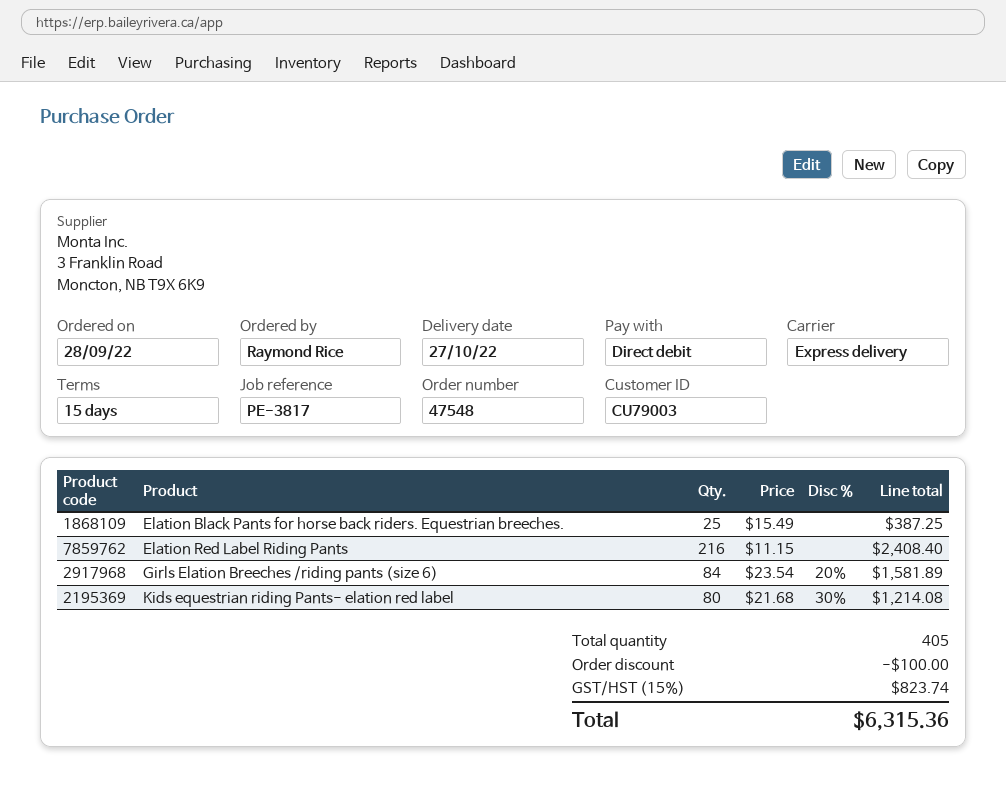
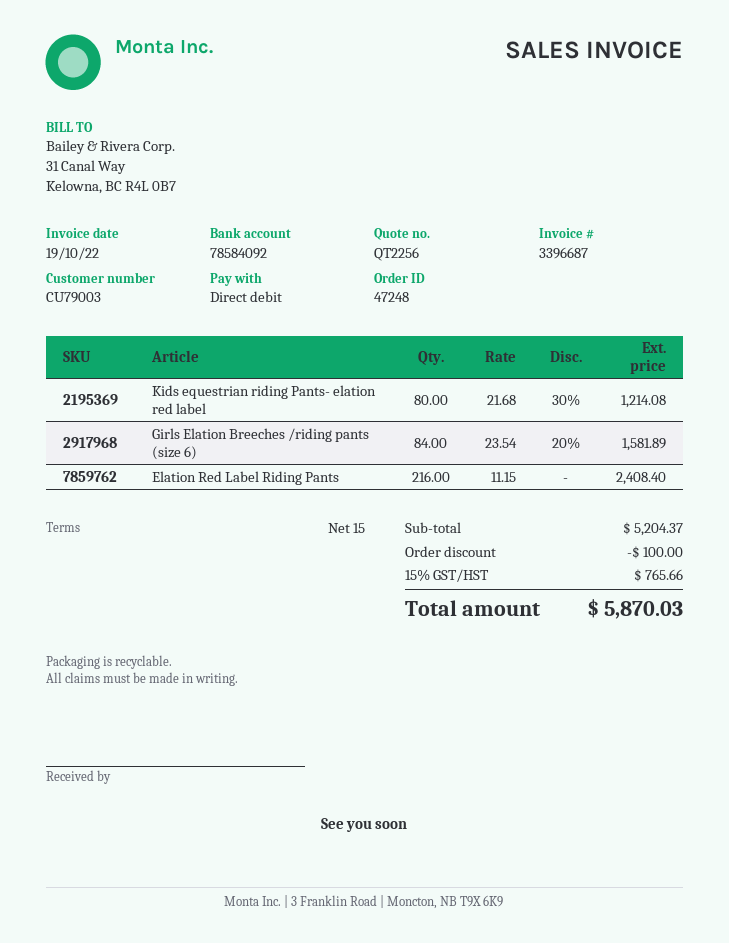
order number: 47548 -> 47248
Elation Black Pants for horse back riders. Equestrian breeches.: 25 x 15.49 = 387.25 -> none
tax: 15% = 823.74 -> 15% = 765.66
total: 6315.36 -> 5870.03

